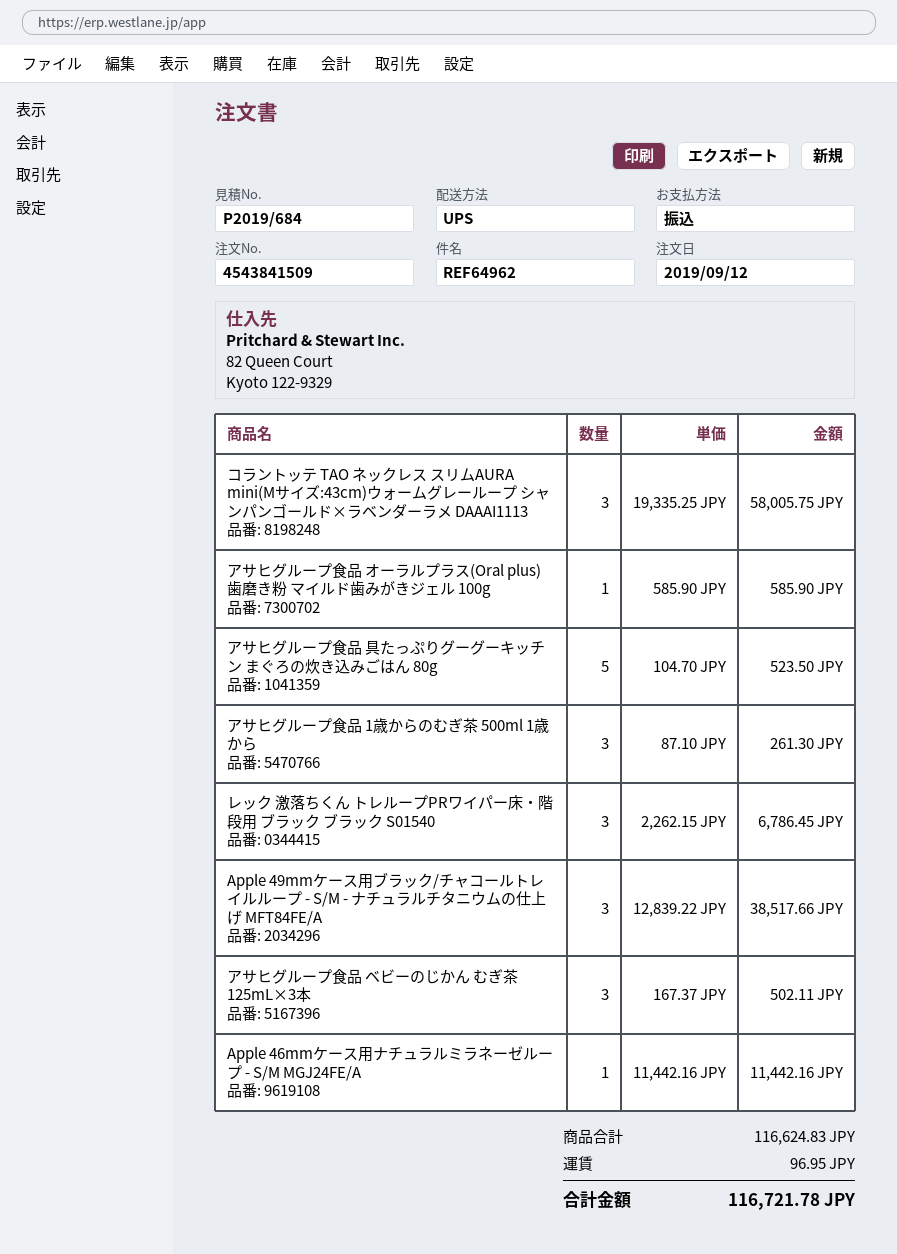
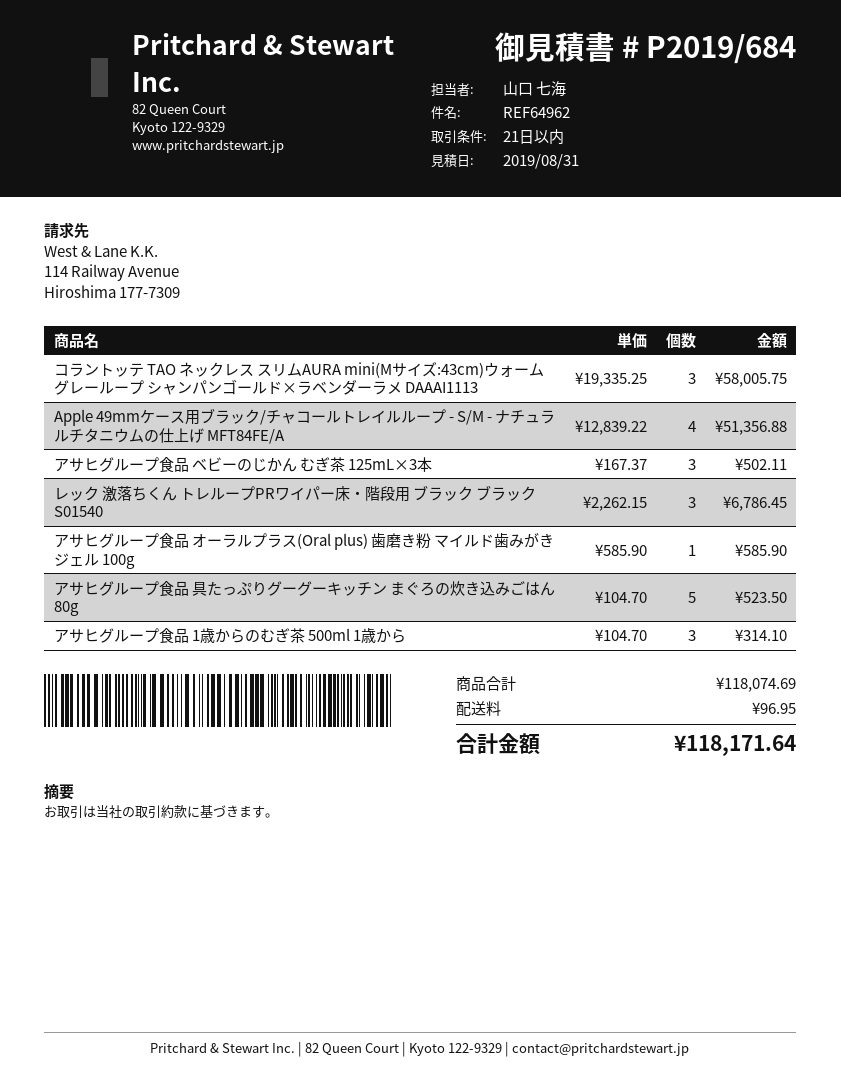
アサヒグループ食品 1歳からのむぎ茶 500ml 1歳から: 3 x 87.10 = 261.30 -> 3 x 104.70 = 314.10
Apple 49mmケース用ブラック/チャコールトレイルループ - S/M - ナチュラルチタニウムの仕上げ MFT84FE/A: 3 x 12839.22 = 38517.66 -> 4 x 12839.22 = 51356.88
Apple 46mmケース用ナチュラルミラネーゼループ - S/M MGJ24FE/A: 1 x 11442.16 = 11442.16 -> none
subtotal: 116624.83 -> 118074.69
total: 116721.78 -> 118171.64

